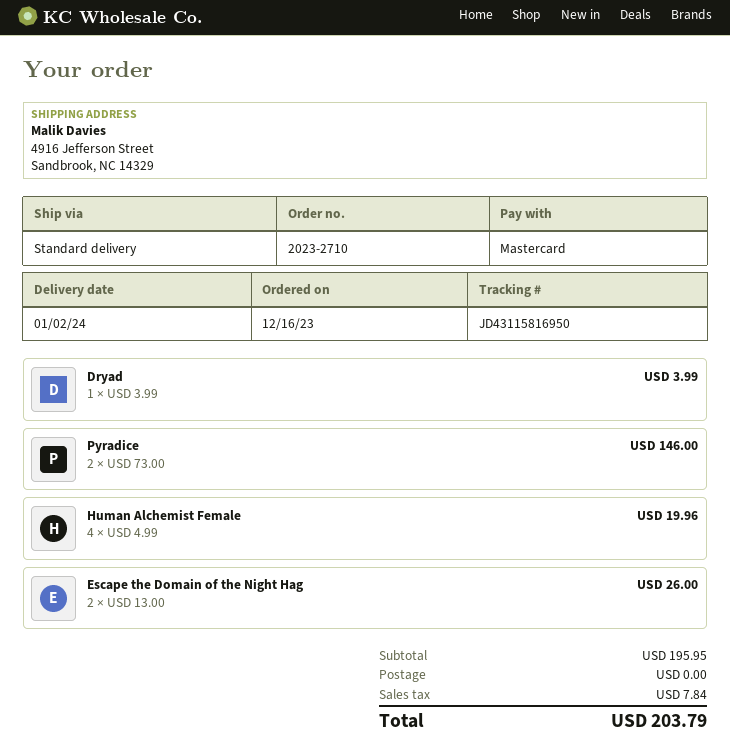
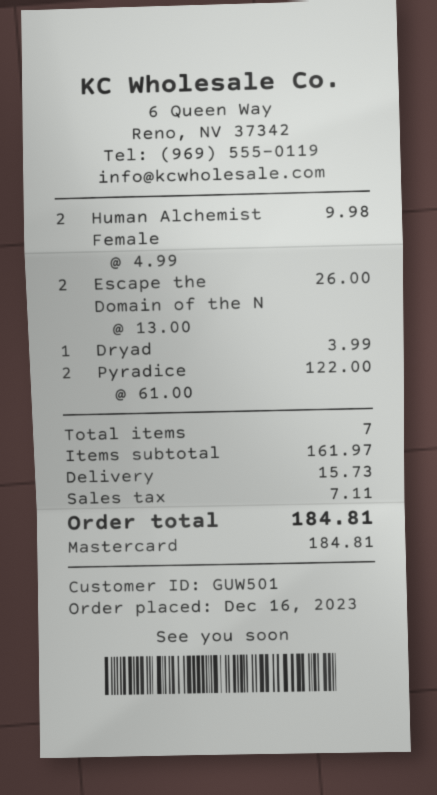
Pyradice: 2 x 73.00 = 146.00 -> 2 x 61.00 = 122.00
Human Alchemist Female: 4 x 4.99 = 19.96 -> 2 x 4.99 = 9.98
subtotal: 195.95 -> 161.97
shipping: 0.00 -> 15.73
tax: 7.84 -> 7.11
total: 203.79 -> 184.81

